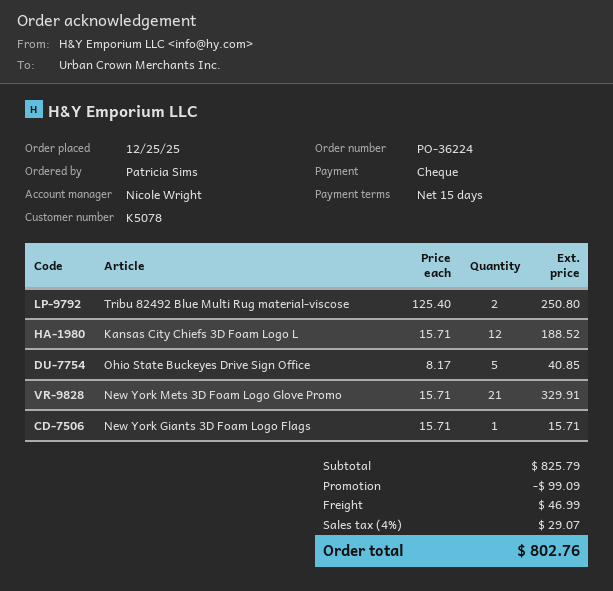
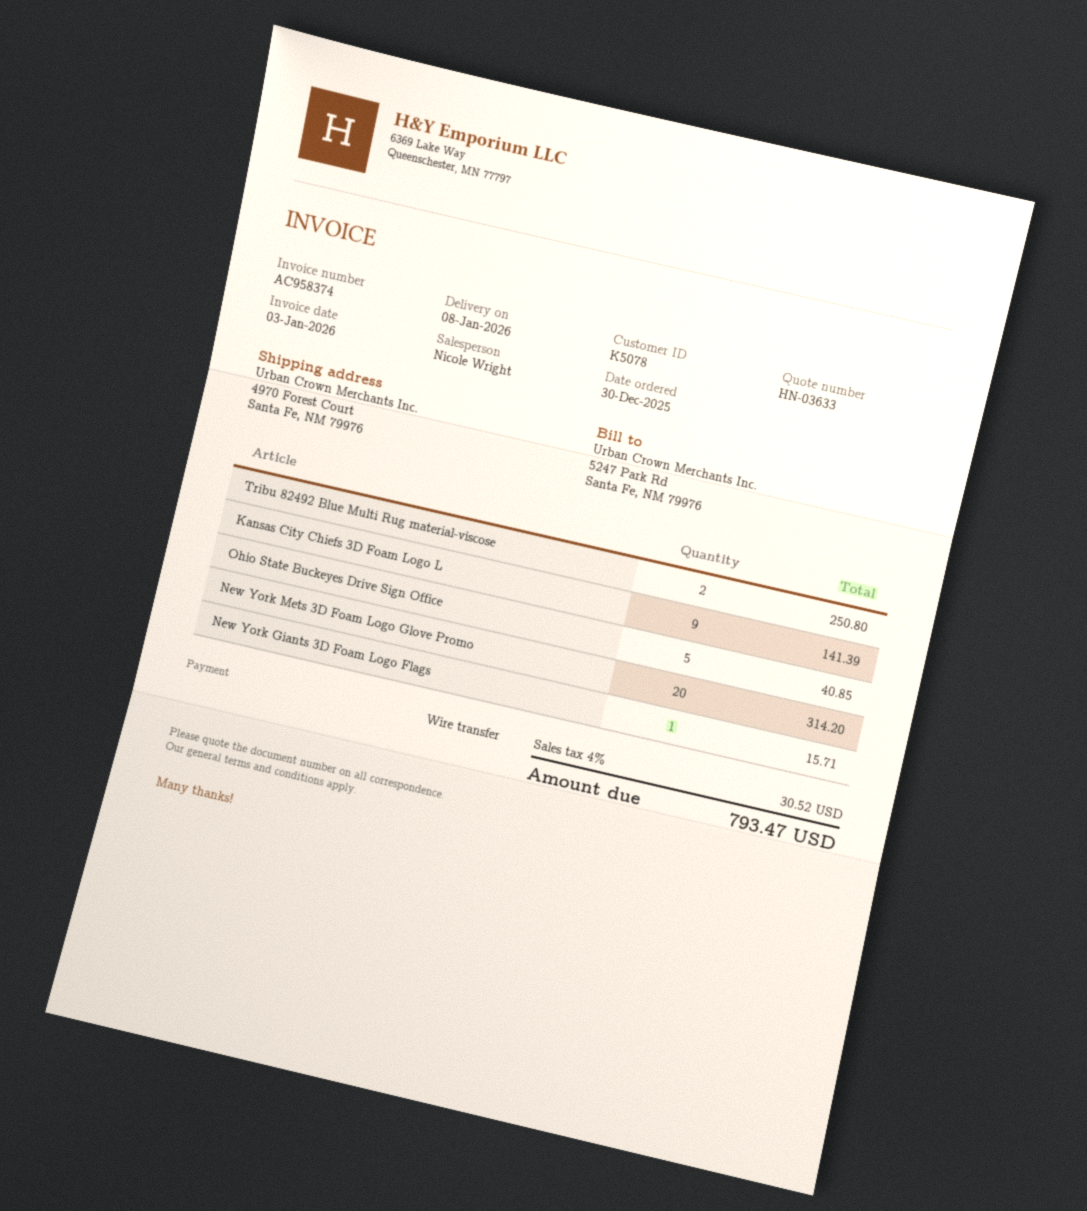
order date: 2025-12-25 -> 2025-12-30
payment method: cheque -> bank transfer
Kansas City Chiefs 3D Foam Logo L: 12 for 188.52 -> 9 for 141.39
New York Mets 3D Foam Logo Glove Promo: 21 for 329.91 -> 20 for 314.20
discount: 99.09 -> none
shipping: 46.99 -> none
tax: 4% = 29.07 -> 4% = 30.52
total: 802.76 -> 793.47

